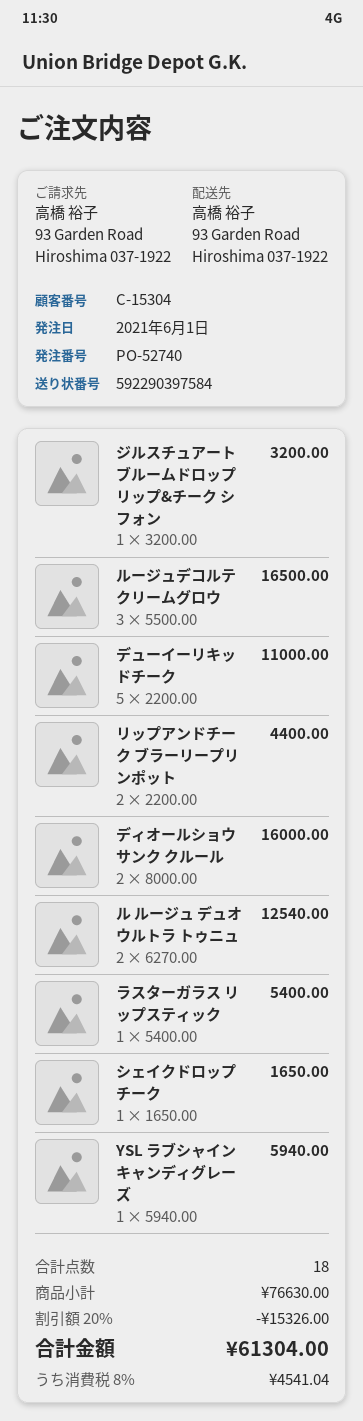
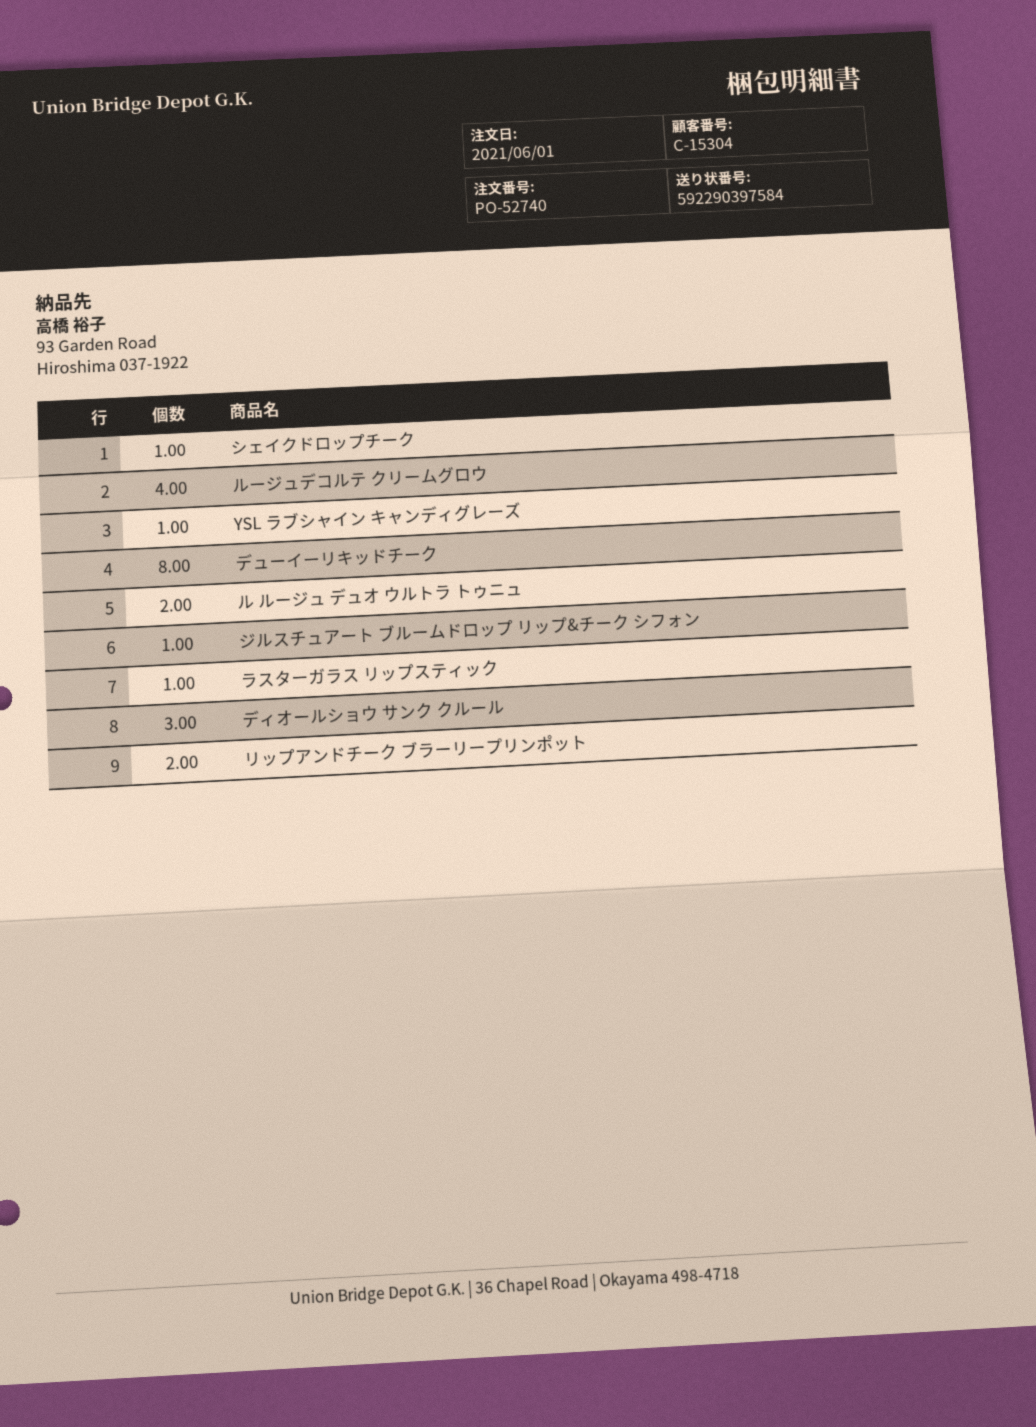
ルージュデコルテ クリームグロウ: 3 -> 4
デューイーリキッドチーク: 5 -> 8
ディオールショウ サンク クルール: 2 -> 3

